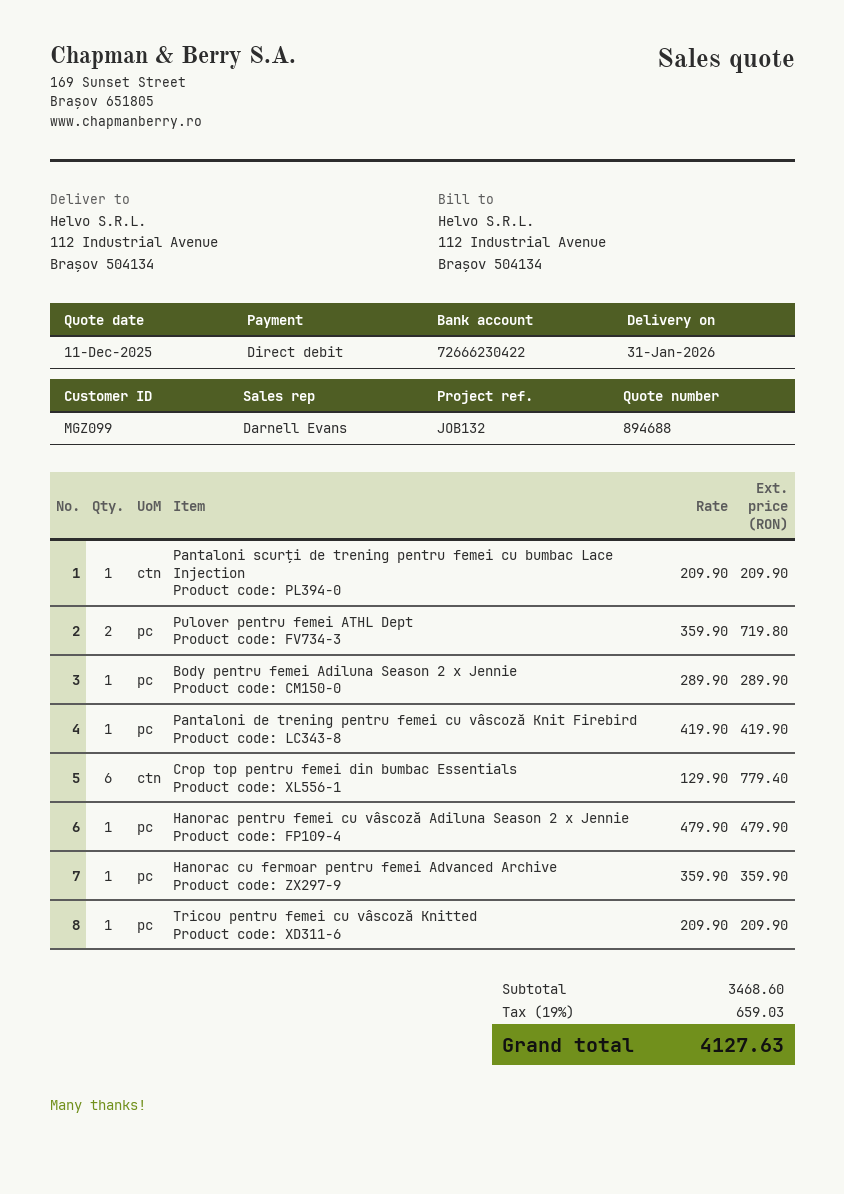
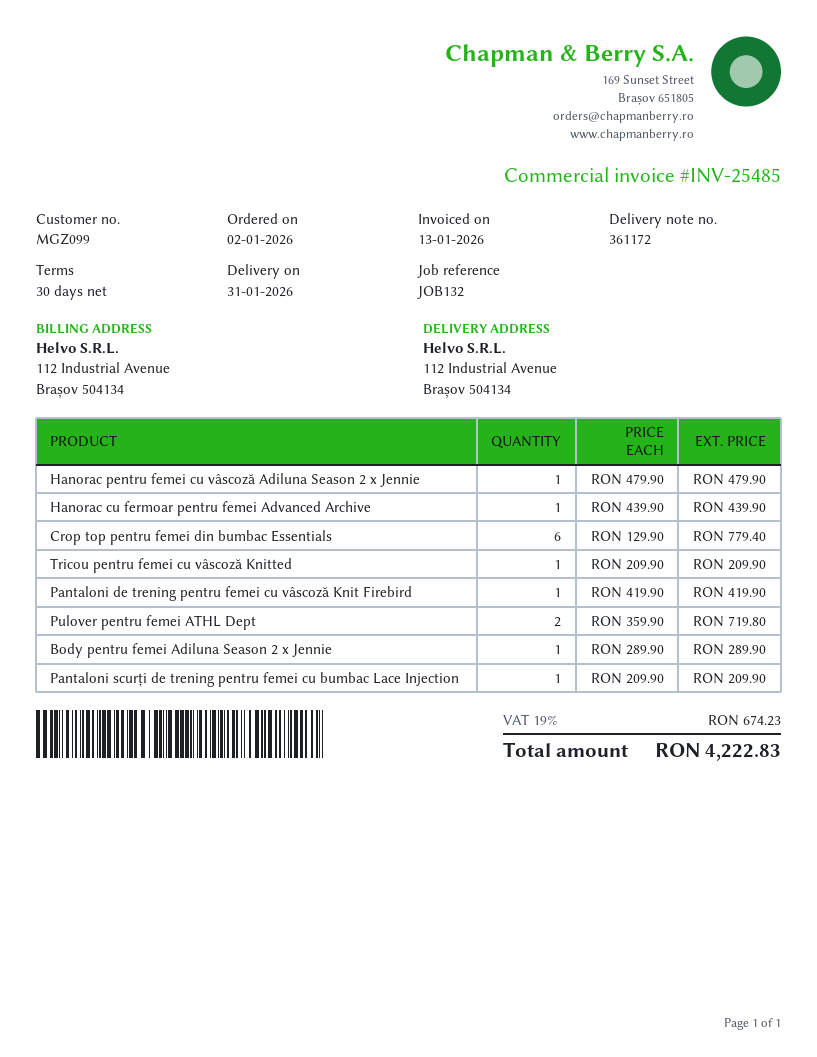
Hanorac cu fermoar pentru femei Advanced Archive: 1 x 359.90 = 359.90 -> 1 x 439.90 = 439.90
tax: 19% = 659.03 -> 19% = 674.23
total: 4127.63 -> 4222.83

